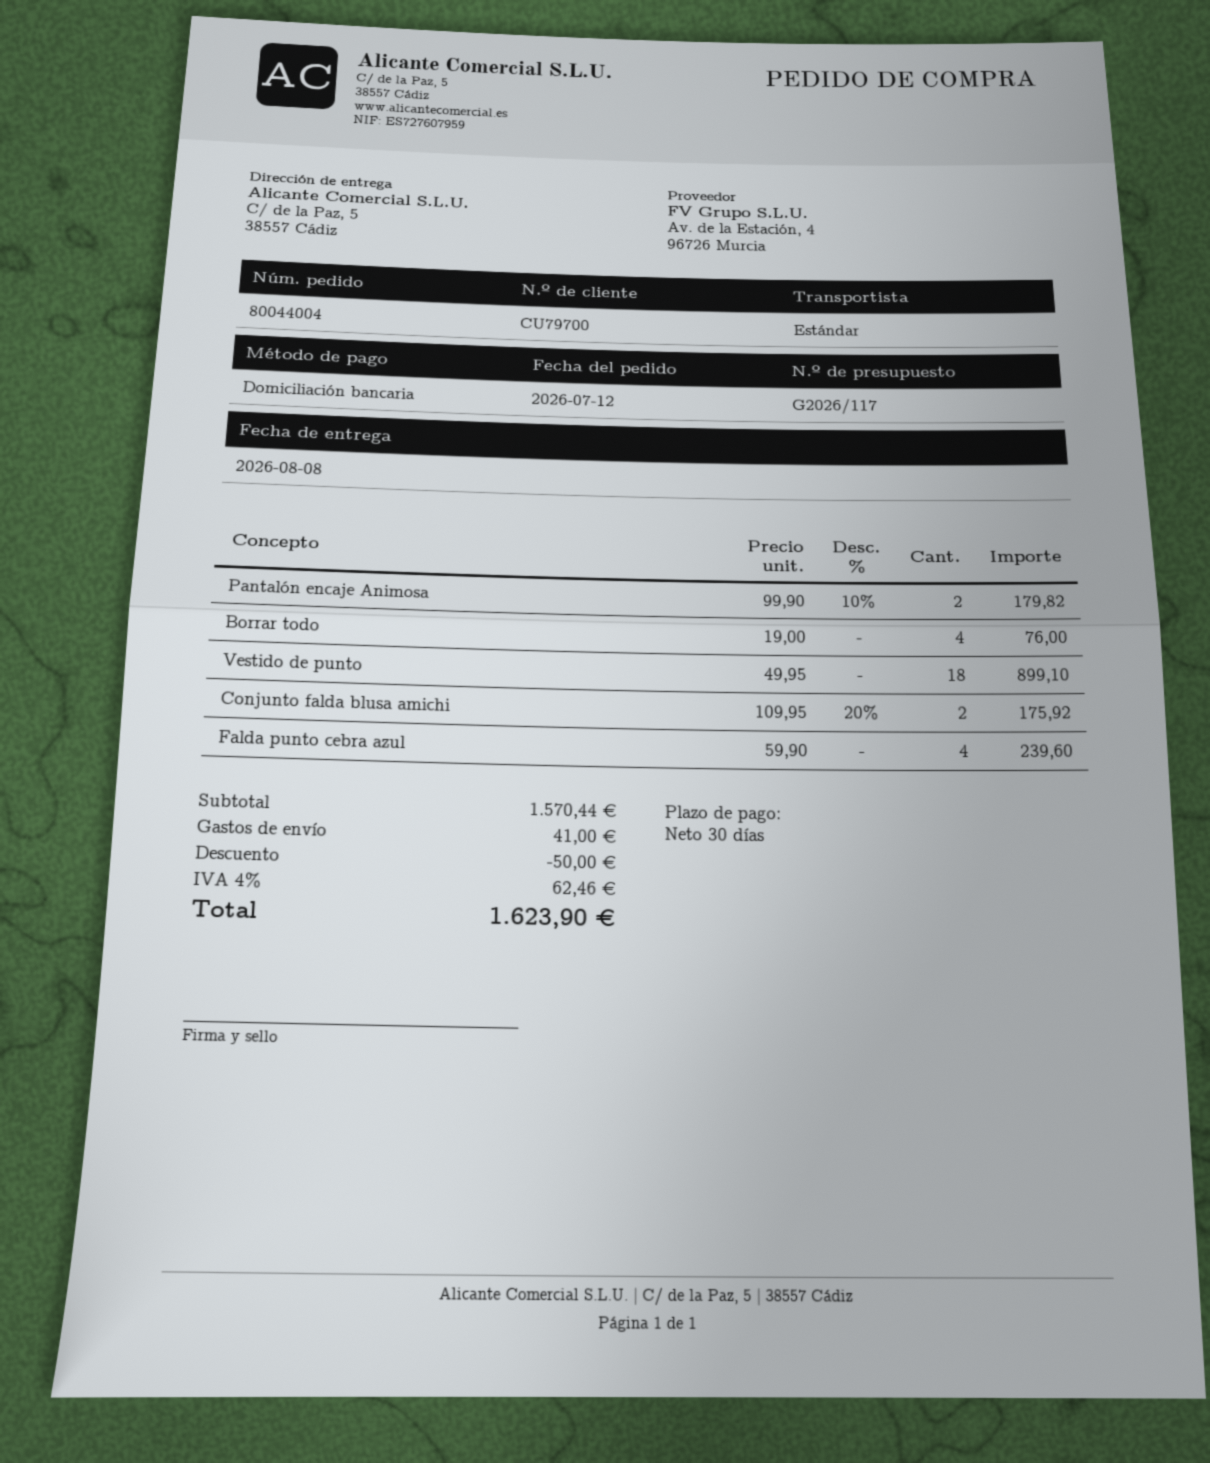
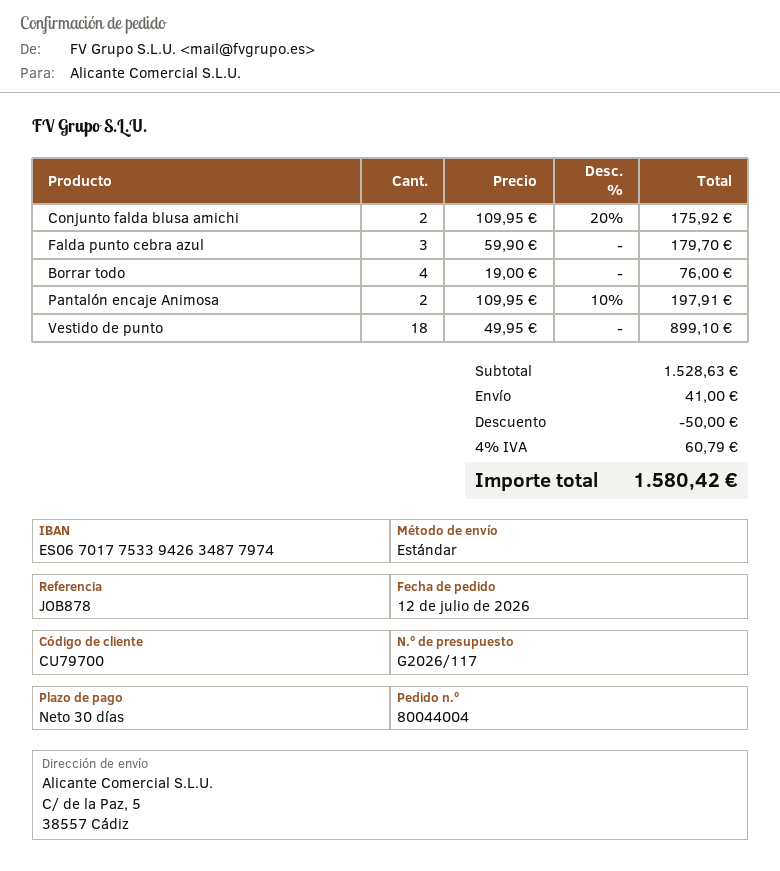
Pantalón encaje Animosa: 2 x 99.90 - 10% = 179.82 -> 2 x 109.95 - 10% = 197.91
Falda punto cebra azul: 4 x 59.90 = 239.60 -> 3 x 59.90 = 179.70
subtotal: 1570.44 -> 1528.63
tax: 4% = 62.46 -> 4% = 60.79
total: 1623.90 -> 1580.42

